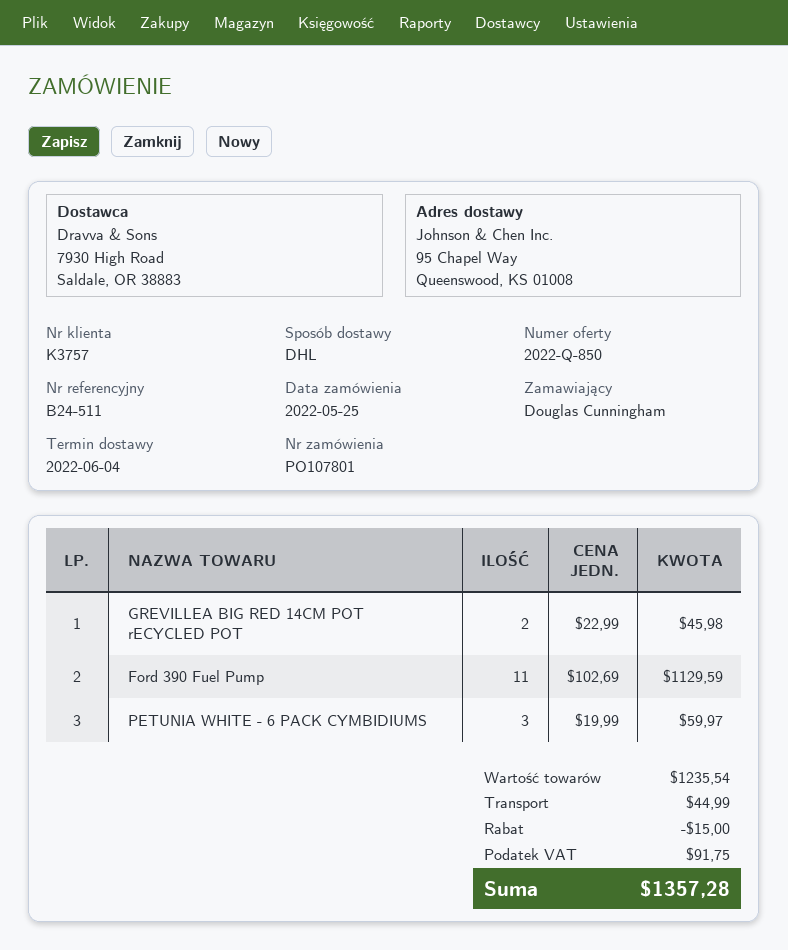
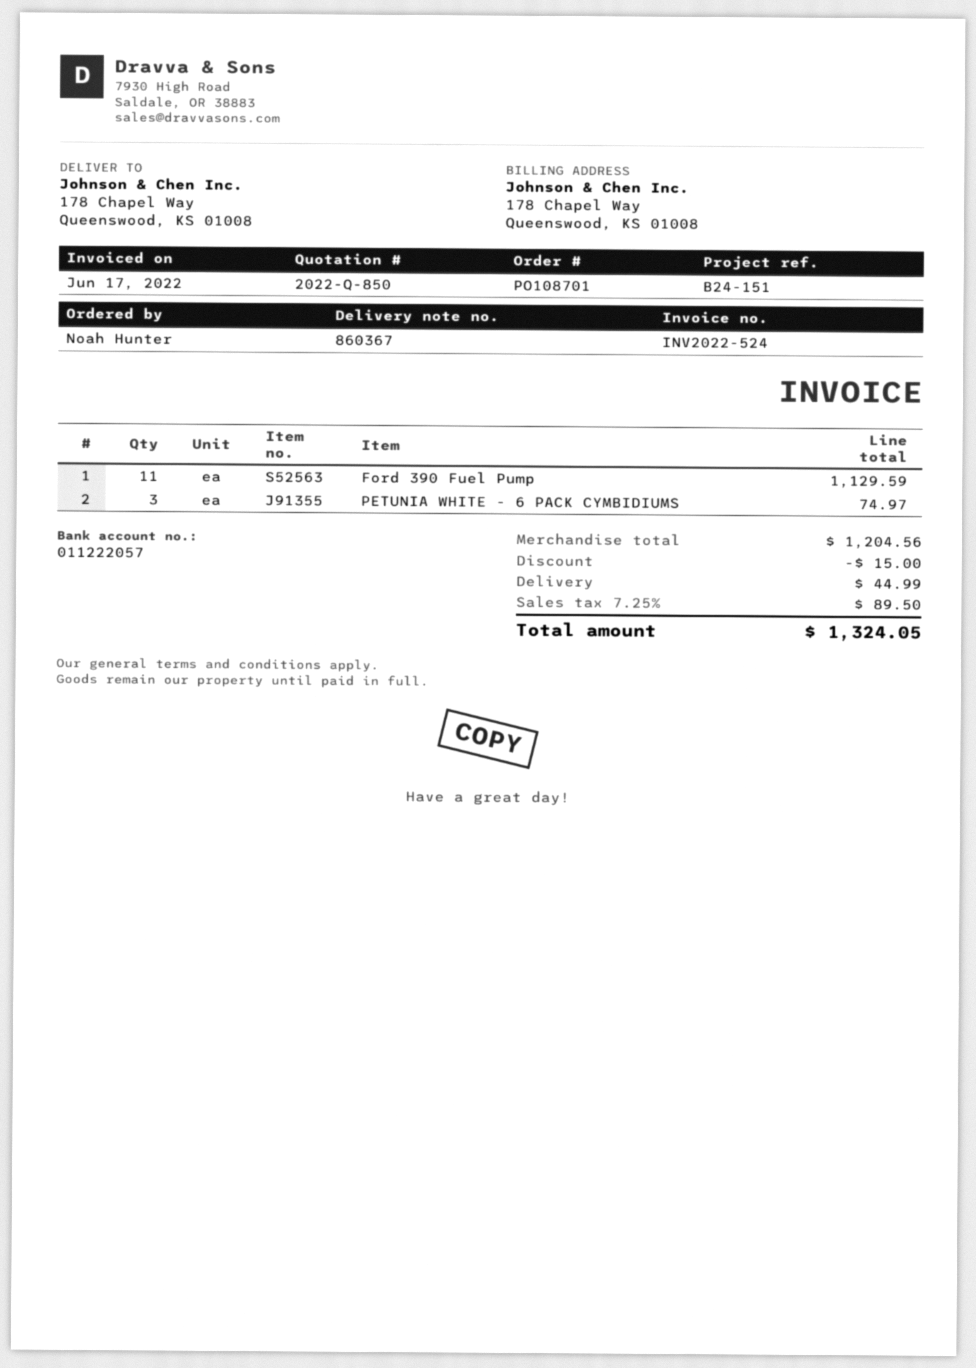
order number: PO107801 -> PO108701
reference: B24-511 -> B24-151
ordered by: Douglas Cunningham -> Noah Hunter
ship to: 95 Chapel Way, Queenswood, KS 01008 -> 178 Chapel Way, Queenswood, KS 01008
GREVILLEA BIG RED 14CM POT rECYCLED POT: 2 for 45.98 -> none
PETUNIA WHITE - 6 PACK CYMBIDIUMS: 3 for 59.97 -> 3 for 74.97
subtotal: 1235.54 -> 1204.56
tax: 91.75 -> 89.50
total: 1357.28 -> 1324.05

